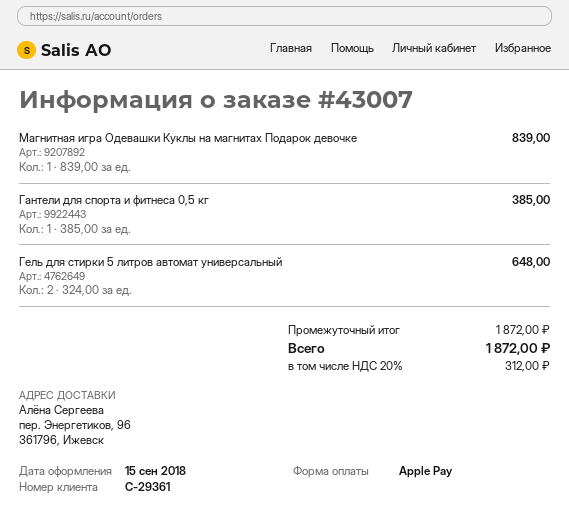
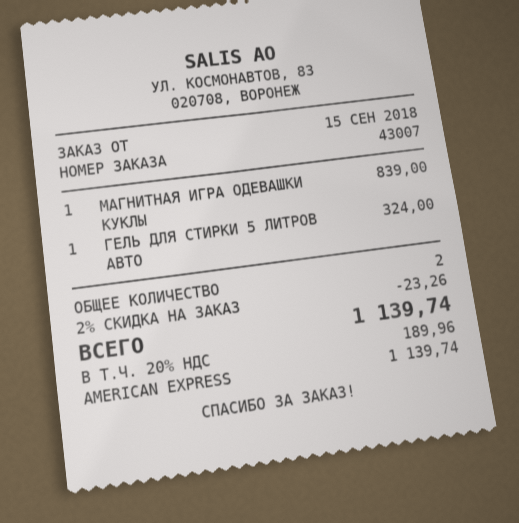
payment method: Apple Pay -> American Express
Гантели для спорта и фитнеса 0,5 кг: 1 x 385.00 = 385.00 -> none
Гель для стирки 5 литров автомат универсальный: 2 x 324.00 = 648.00 -> 1 x 324.00 = 324.00
discount: none -> 2% = 23.26
tax: 20% = 312.00 -> 20% = 189.96
total: 1872.00 -> 1139.74

